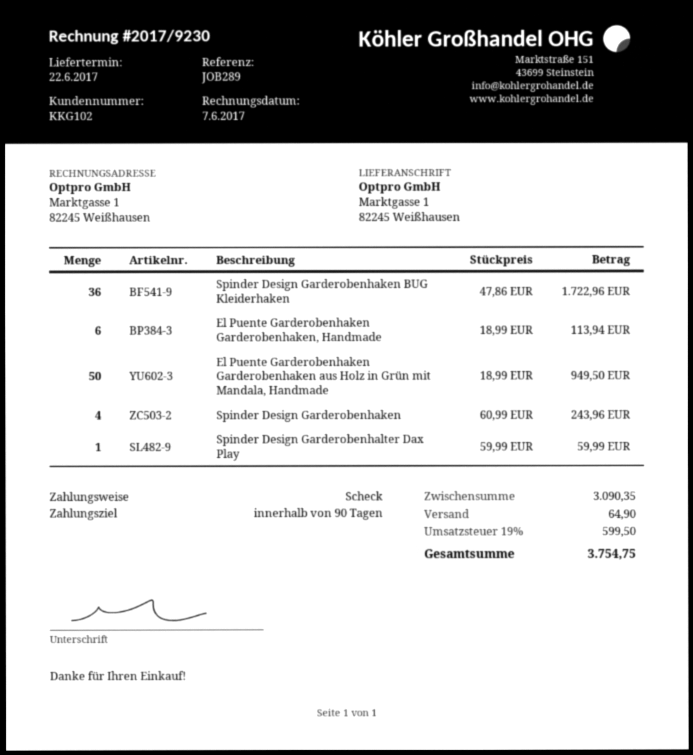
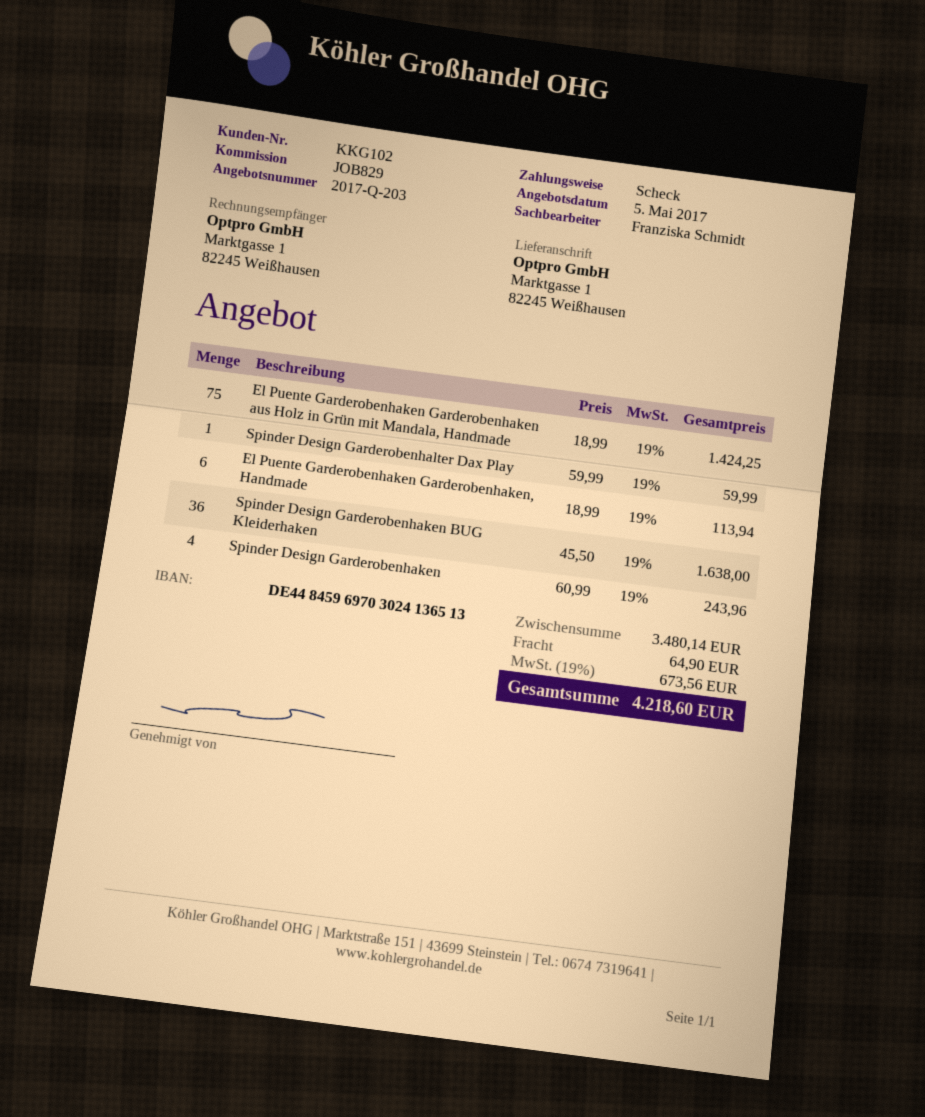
reference: JOB289 -> JOB829
Spinder Design Garderobenhaken BUG Kleiderhaken: 36 x 47.86 = 1722.96 -> 36 x 45.50 = 1638.00
El Puente Garderobenhaken Garderobenhaken aus Holz in Grün mit Mandala, Handmade: 50 x 18.99 = 949.50 -> 75 x 18.99 = 1424.25
subtotal: 3090.35 -> 3480.14
tax: 19% = 599.50 -> 19% = 673.56
total: 3754.75 -> 4218.60

